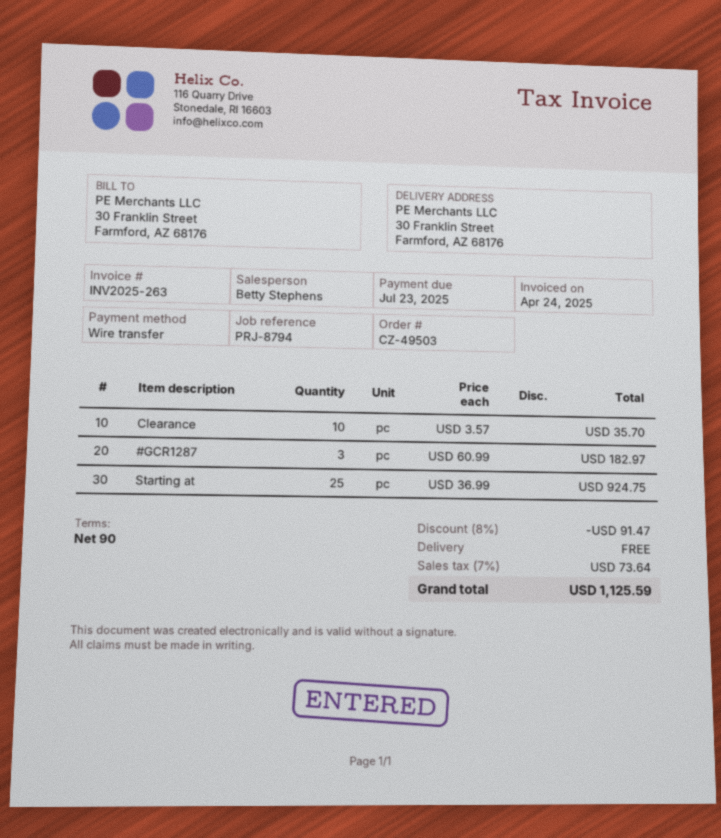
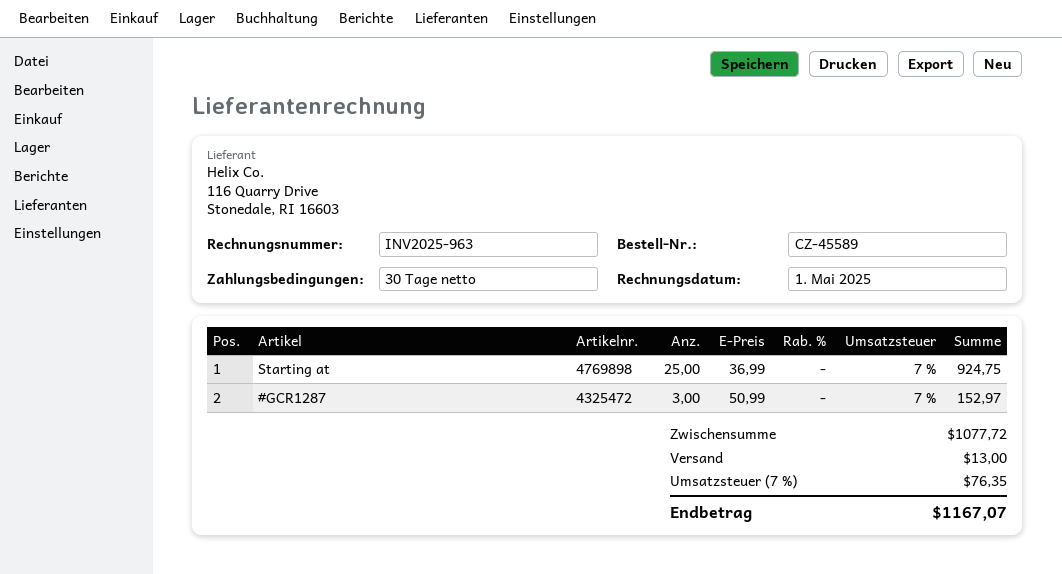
order number: CZ-49503 -> CZ-45589
invoice number: INV2025-263 -> INV2025-963
invoice date: 2025-04-24 -> 2025-05-01
payment terms: 90 days -> 30 days
Clearance: 10 x 3.57 = 35.70 -> none
#GCR1287: 3 x 60.99 = 182.97 -> 3 x 50.99 = 152.97
discount: 8% = 91.47 -> none
shipping: 0.00 -> 13.00
tax: 7% = 73.64 -> 7% = 76.35
total: 1125.59 -> 1167.07

